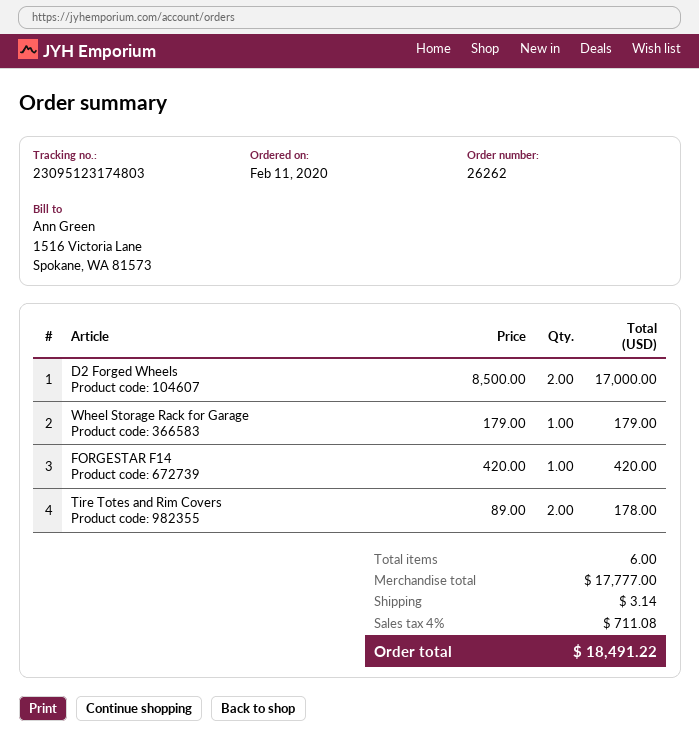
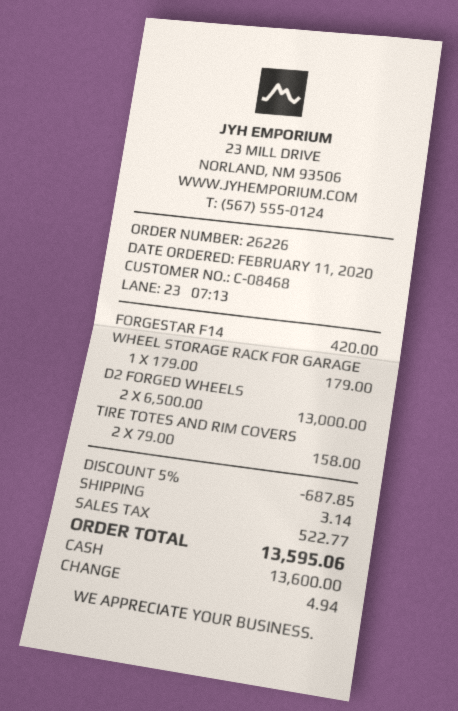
order number: 26262 -> 26226
D2 Forged Wheels: 2 x 8500.00 = 17000.00 -> 2 x 6500.00 = 13000.00
Tire Totes and Rim Covers: 2 x 89.00 = 178.00 -> 2 x 79.00 = 158.00
discount: none -> 5% = 687.85
tax: 711.08 -> 522.77
total: 18491.22 -> 13595.06

